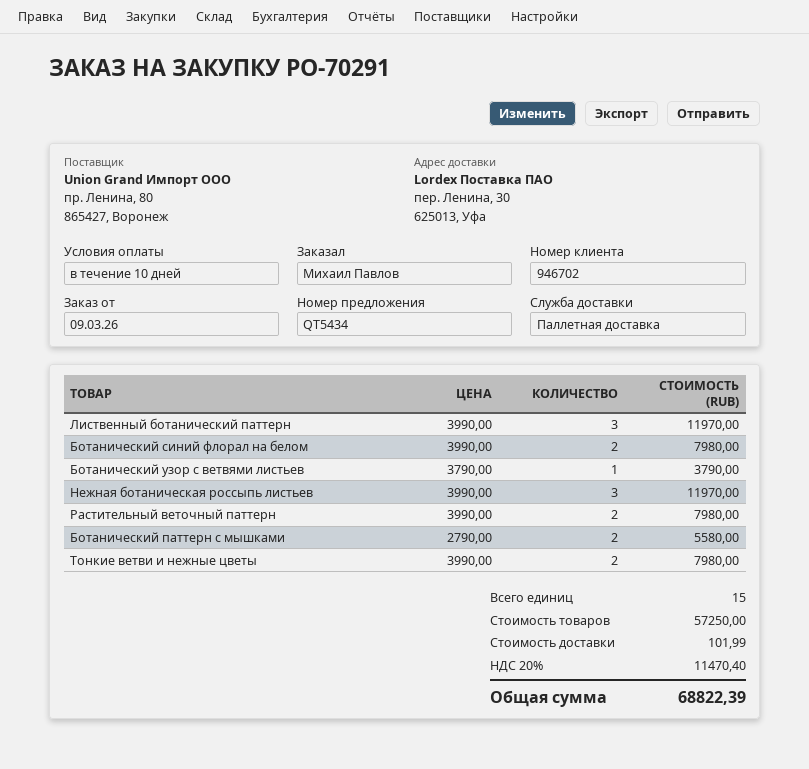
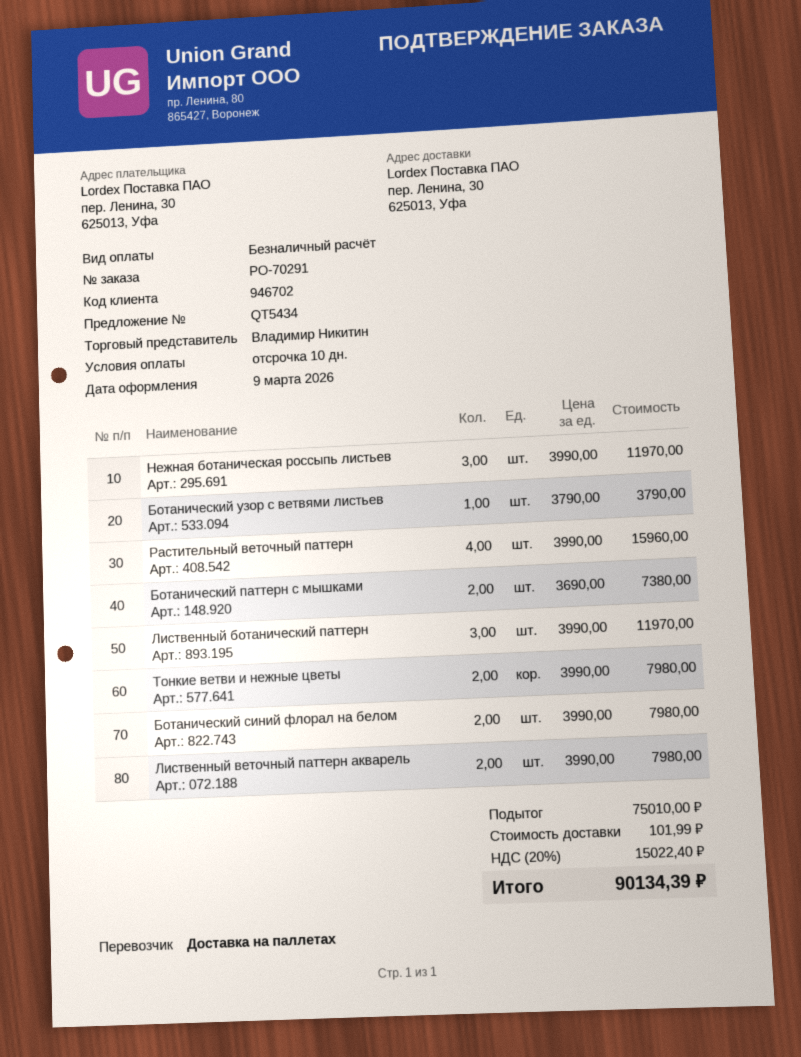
Растительный веточный паттерн: 2 x 3990.00 = 7980.00 -> 4 x 3990.00 = 15960.00
Ботанический паттерн с мышками: 2 x 2790.00 = 5580.00 -> 2 x 3690.00 = 7380.00
Лиственный веточный паттерн акварель: none -> 2 x 3990.00 = 7980.00
subtotal: 57250.00 -> 75010.00
tax: 20% = 11470.40 -> 20% = 15022.40
total: 68822.39 -> 90134.39

